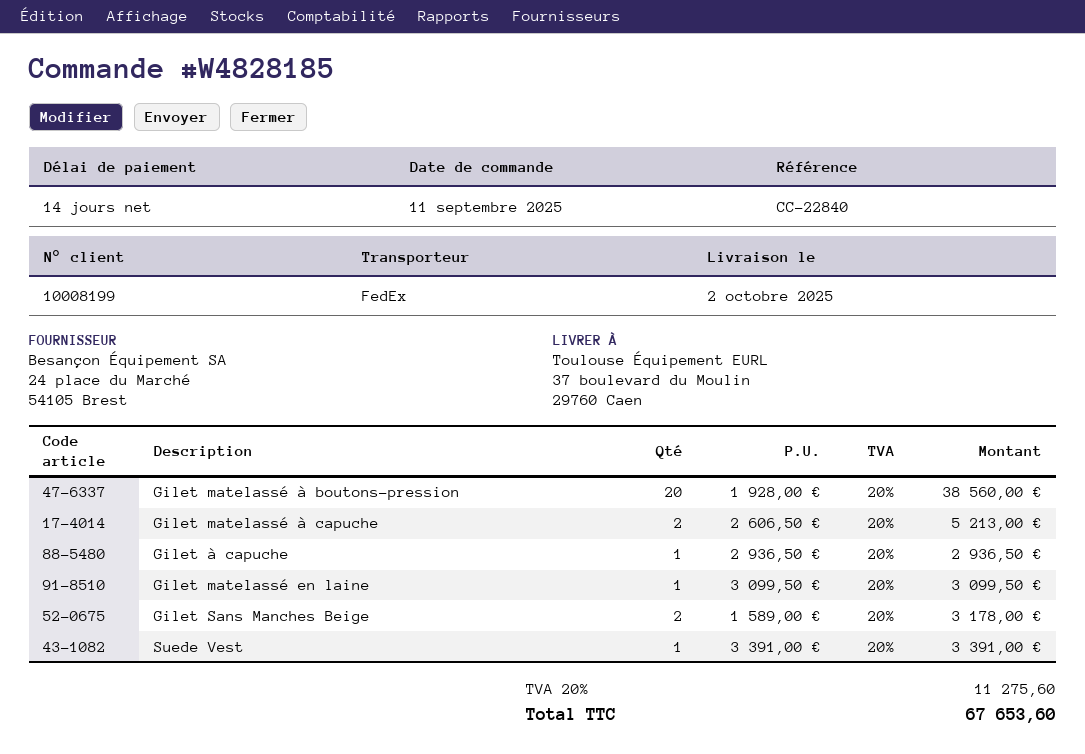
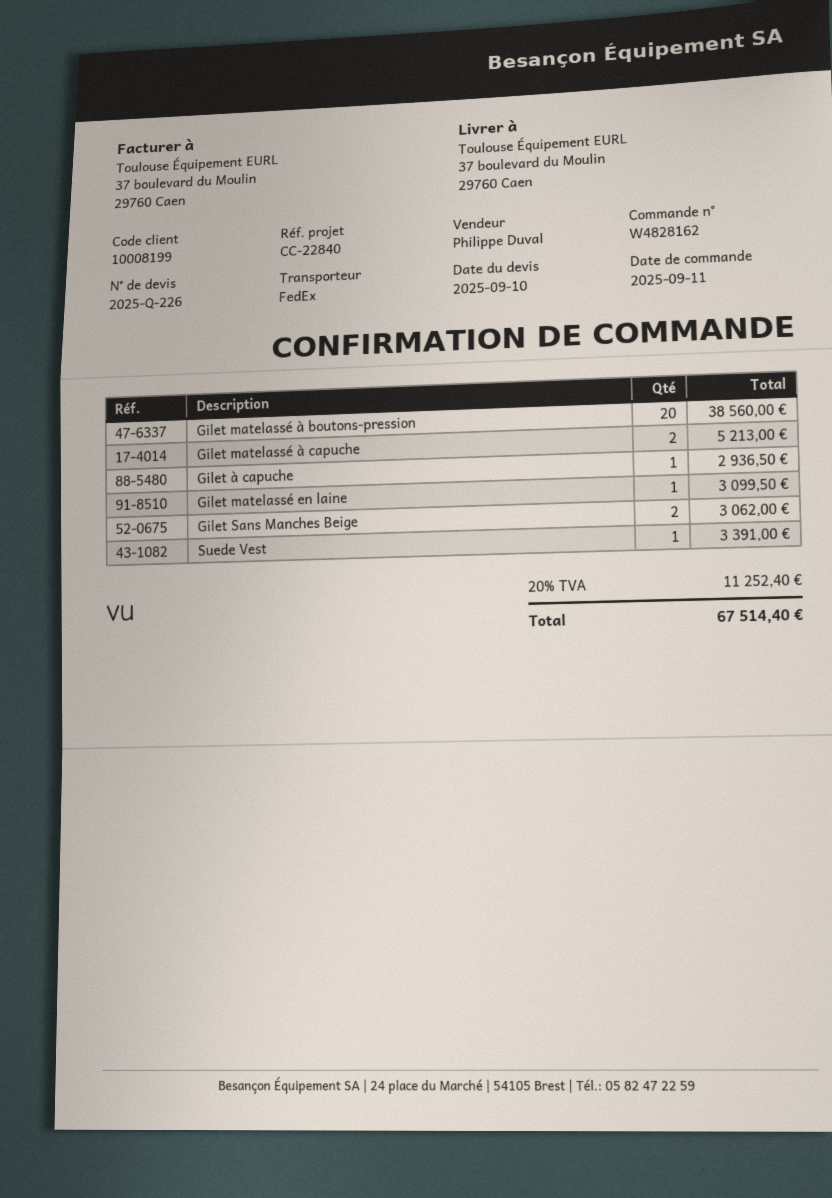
order number: W4828185 -> W4828162
Gilet Sans Manches Beige: 2 for 3178.00 -> 2 for 3062.00
tax: 20% = 11275.60 -> 20% = 11252.40
total: 67653.60 -> 67514.40

